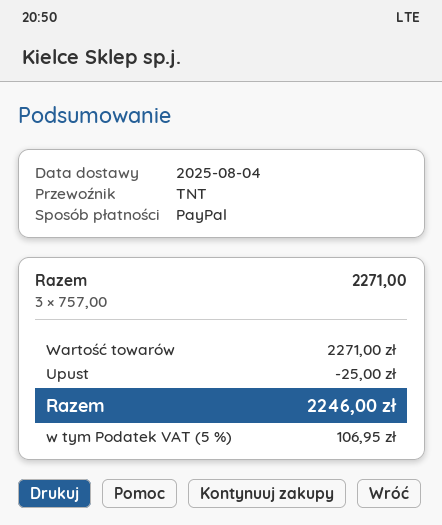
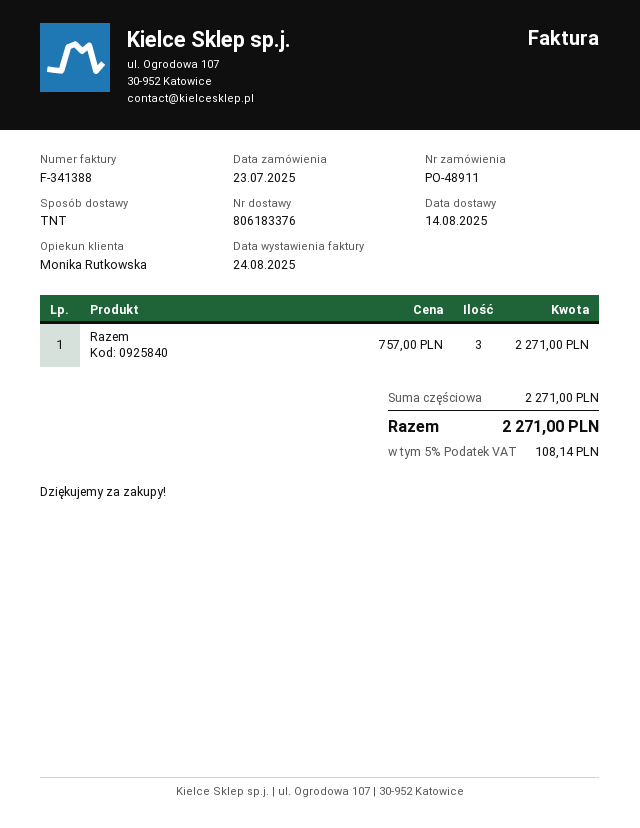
delivery date: 2025-08-04 -> 2025-08-14
discount: 25.00 -> none
tax: 5% = 106.95 -> 5% = 108.14
total: 2246.00 -> 2271.00

